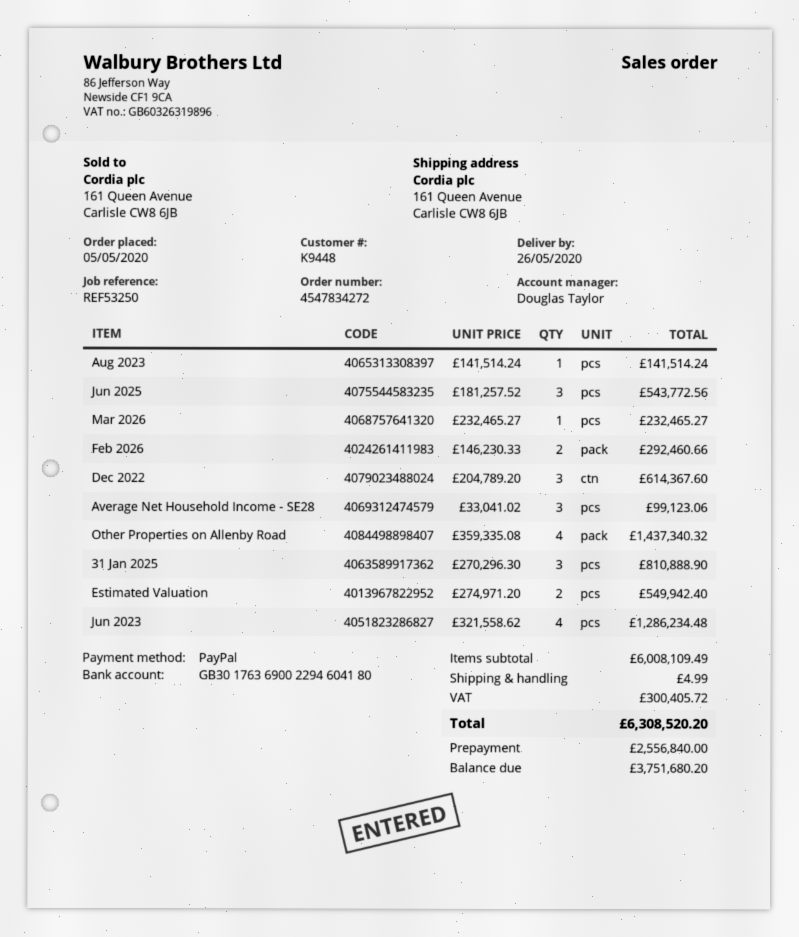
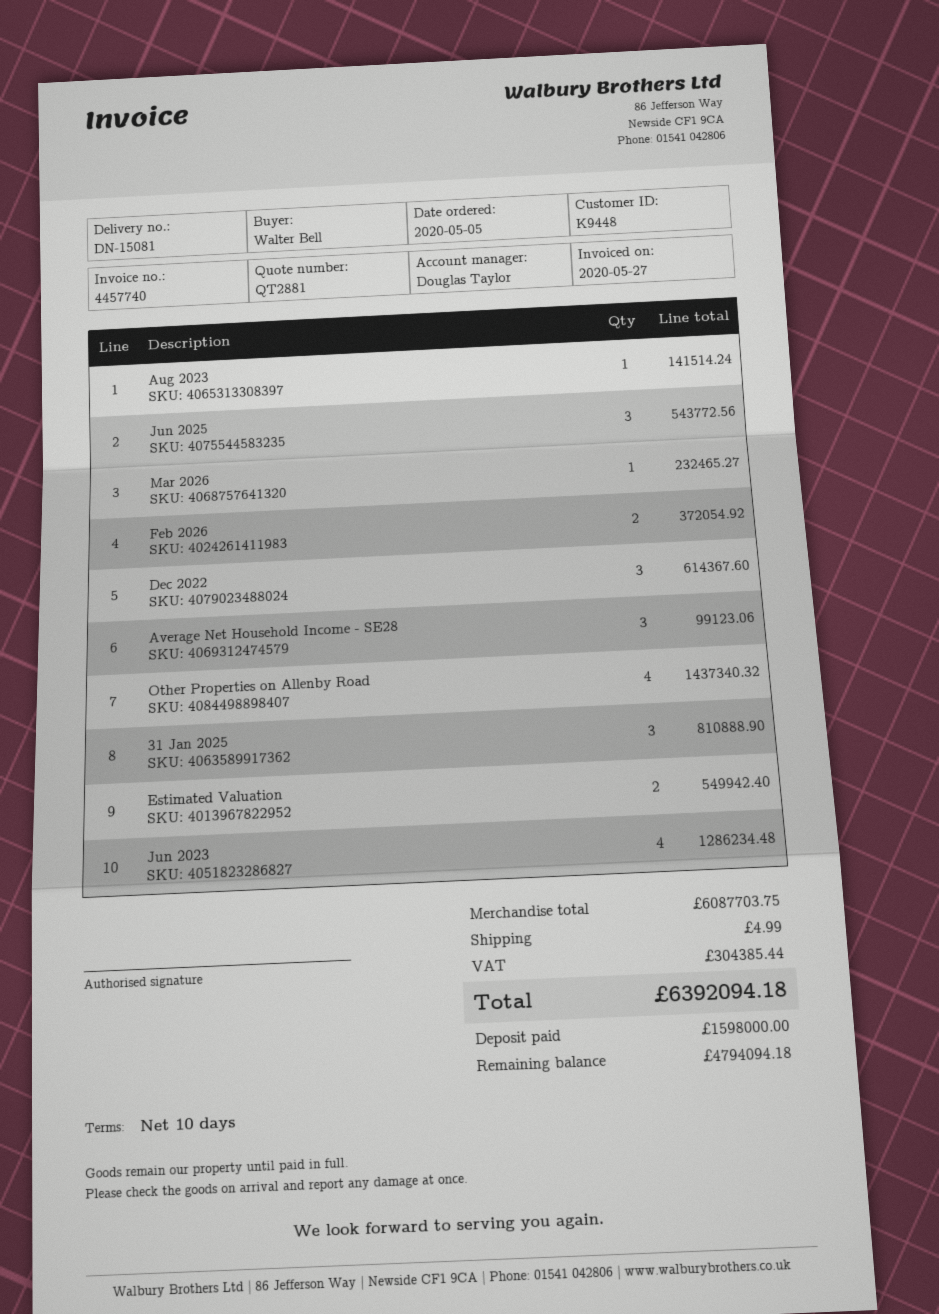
Feb 2026: 2 for 292460.66 -> 2 for 372054.92
subtotal: 6008109.49 -> 6087703.75
tax: 300405.72 -> 304385.44
total: 6308520.20 -> 6392094.18
deposit: 2556840.00 -> 1598000.00
balance: 3751680.20 -> 4794094.18

